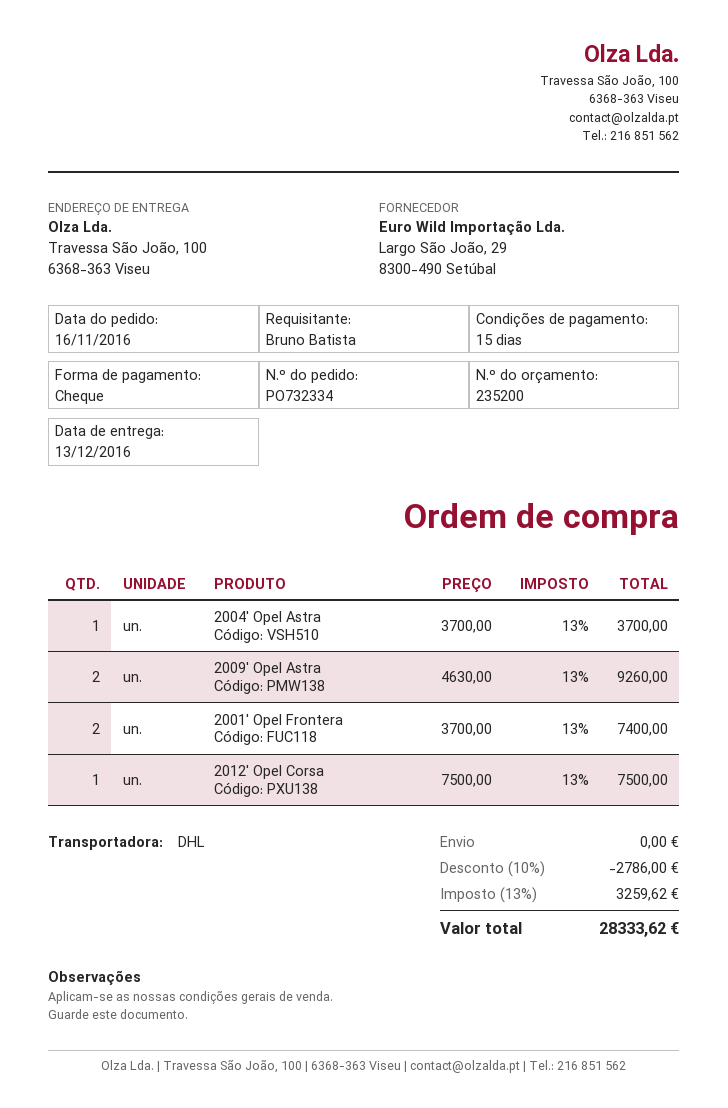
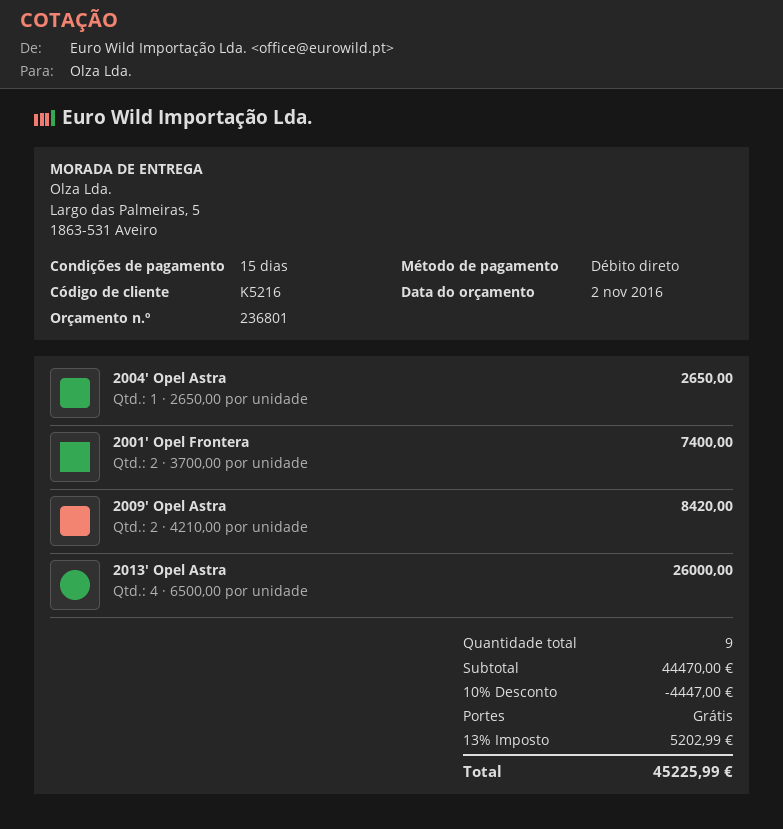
quote number: 235200 -> 236801
payment method: cheque -> direct debit
ship to: Travessa São João, 100, 6368-363 Viseu -> Largo das Palmeiras, 5, 1863-531 Aveiro
2004' Opel Astra: 1 x 3700.00 = 3700.00 -> 1 x 2650.00 = 2650.00
2009' Opel Astra: 2 x 4630.00 = 9260.00 -> 2 x 4210.00 = 8420.00
2012' Opel Corsa: 1 x 7500.00 = 7500.00 -> none
2013' Opel Astra: none -> 4 x 6500.00 = 26000.00
discount: 10% = 2786.00 -> 10% = 4447.00
tax: 13% = 3259.62 -> 13% = 5202.99
total: 28333.62 -> 45225.99

